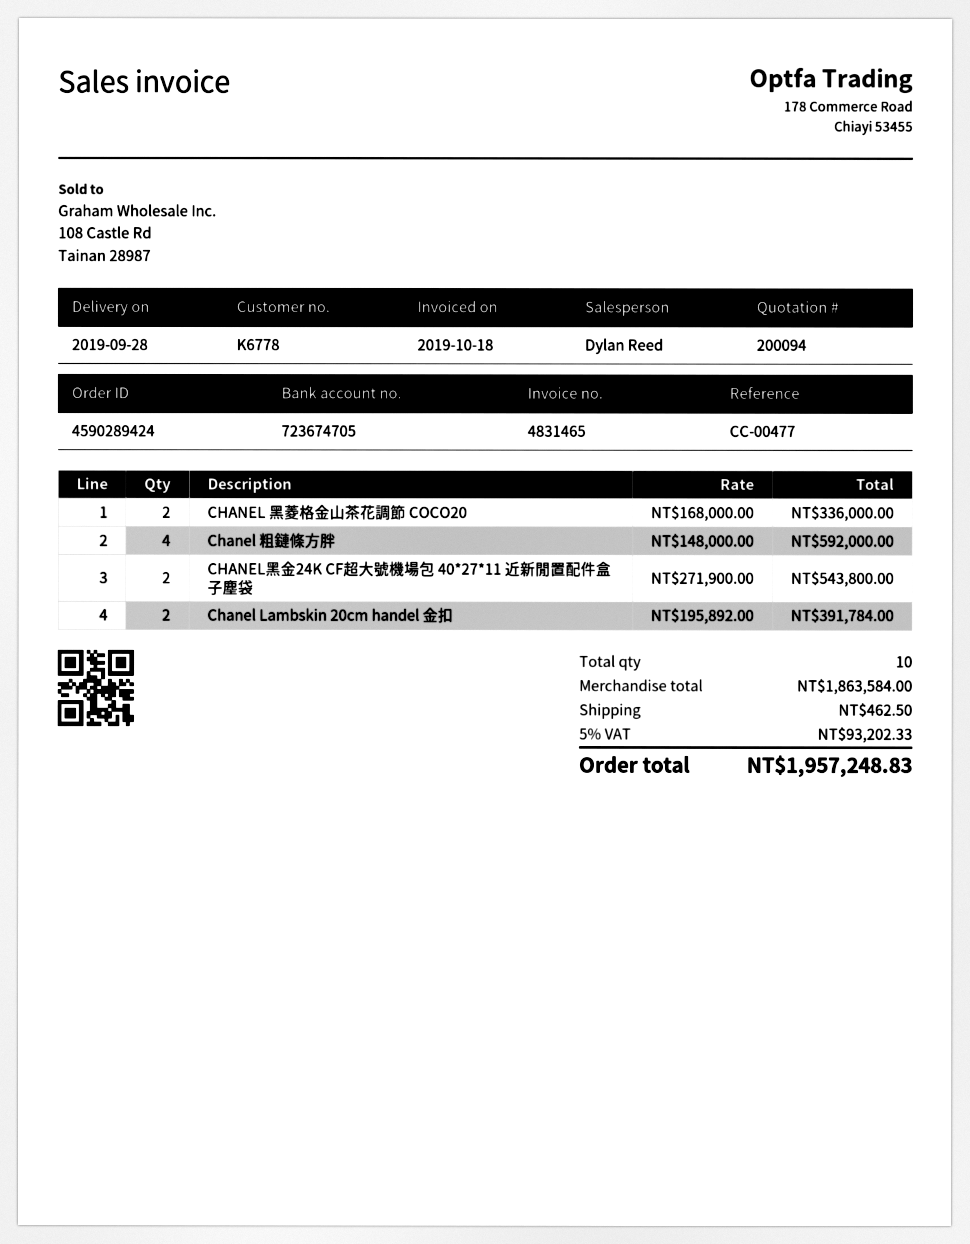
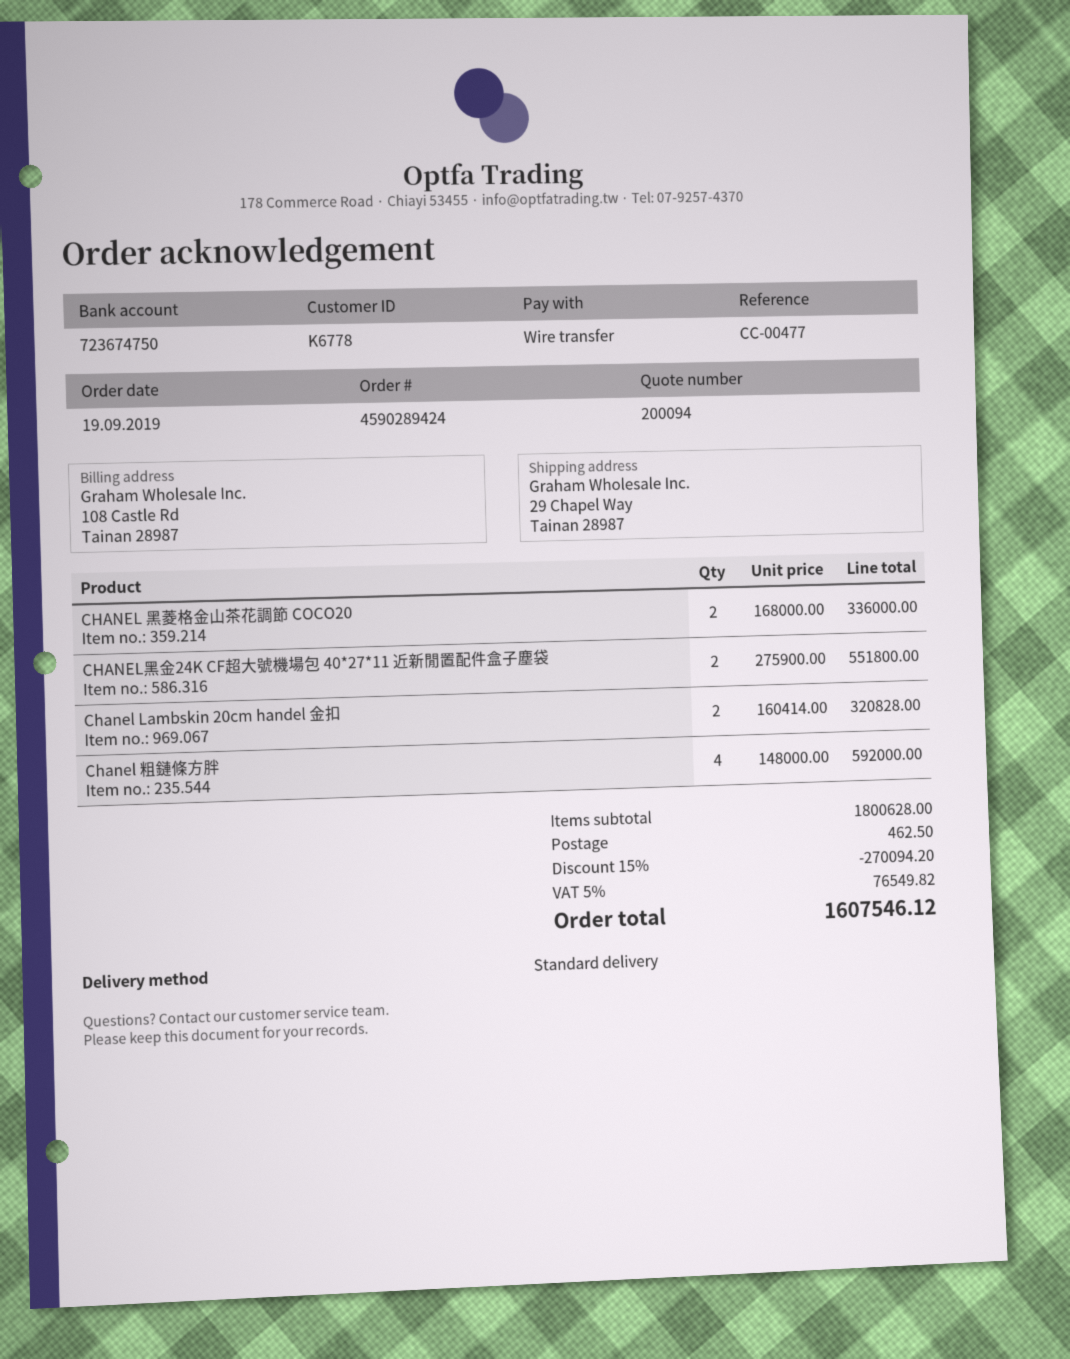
bank account: 723674705 -> 723674750
CHANEL黑金24K CF超大號機場包 40*27*11 近新閒置配件盒子塵袋: 2 x 271900.00 = 543800.00 -> 2 x 275900.00 = 551800.00
Chanel Lambskin 20cm handel 金扣: 2 x 195892.00 = 391784.00 -> 2 x 160414.00 = 320828.00
subtotal: 1863584.00 -> 1800628.00
discount: none -> 15% = 270094.20
tax: 5% = 93202.33 -> 5% = 76549.82
total: 1957248.83 -> 1607546.12

